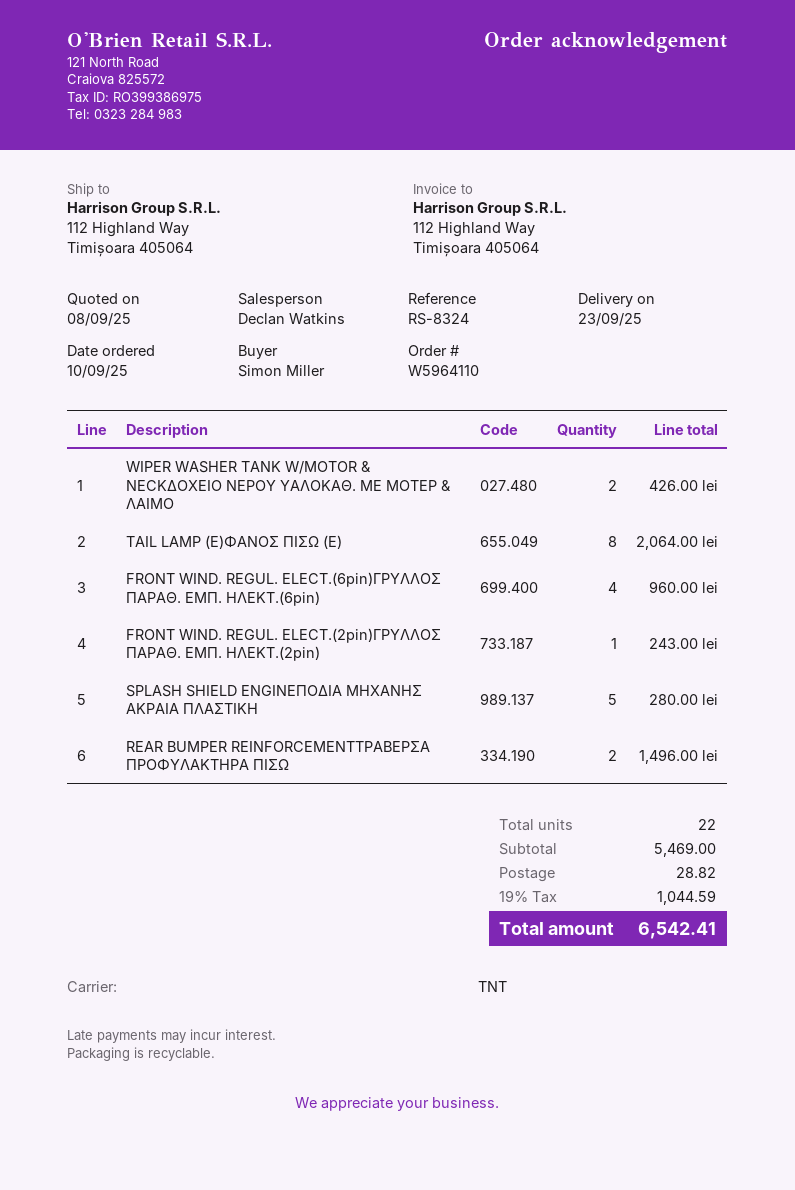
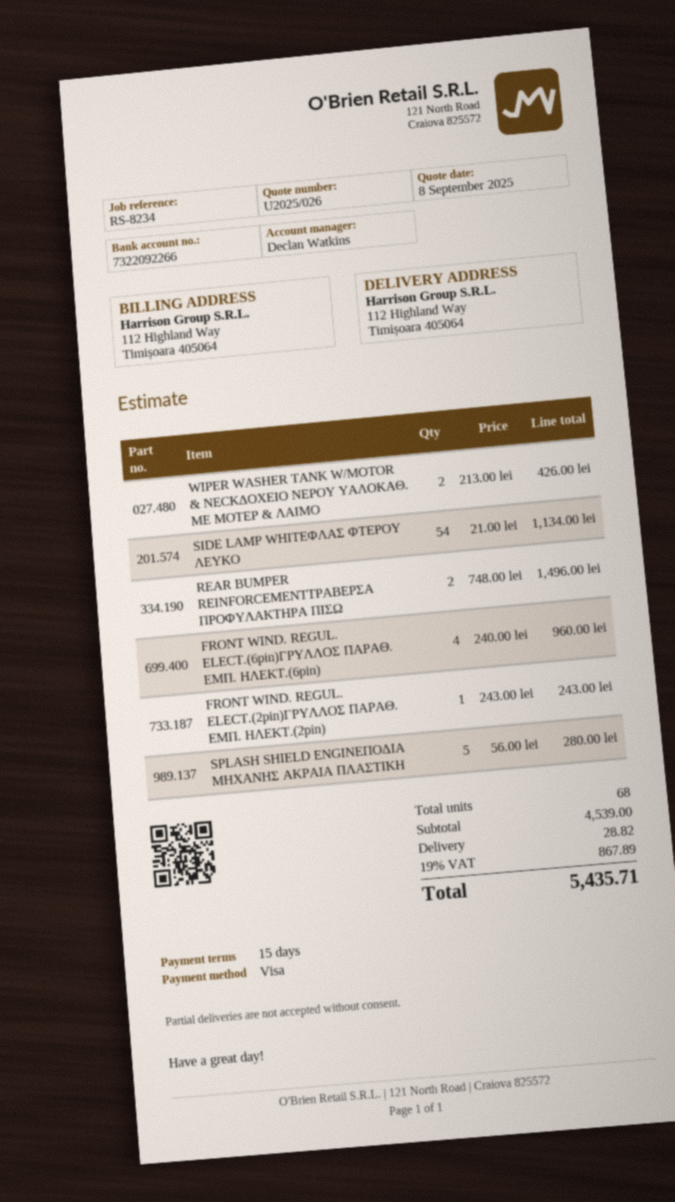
reference: RS-8324 -> RS-8234
TAIL LAMP (E)ΦΑΝΟΣ ΠΙΣΩ (Ε): 8 for 2064.00 -> none
SIDE LAMP WHITEΦΛΑΣ ΦΤΕΡΟΥ ΛΕΥΚΟ: none -> 54 for 1134.00
total quantity: 22 -> 68
subtotal: 5469.00 -> 4539.00
tax: 19% = 1044.59 -> 19% = 867.89
total: 6542.41 -> 5435.71

